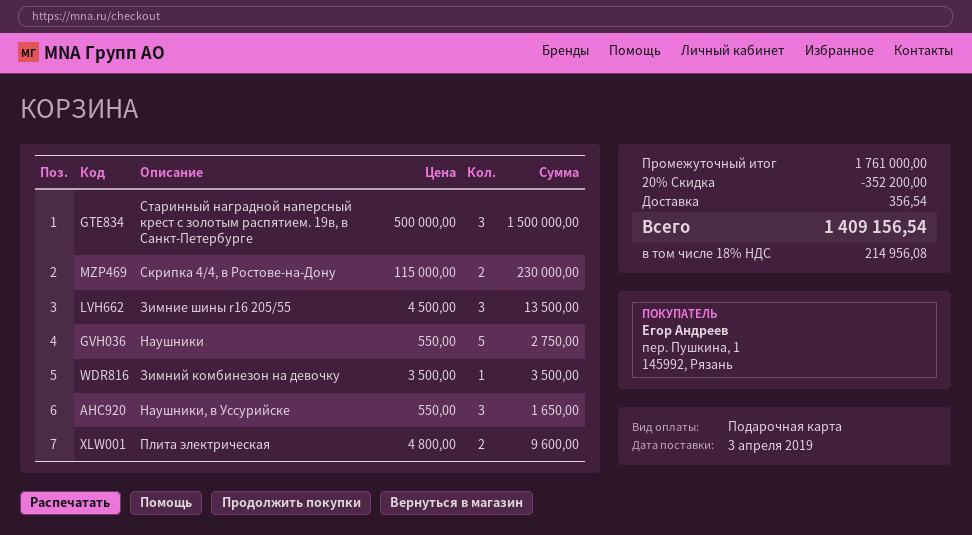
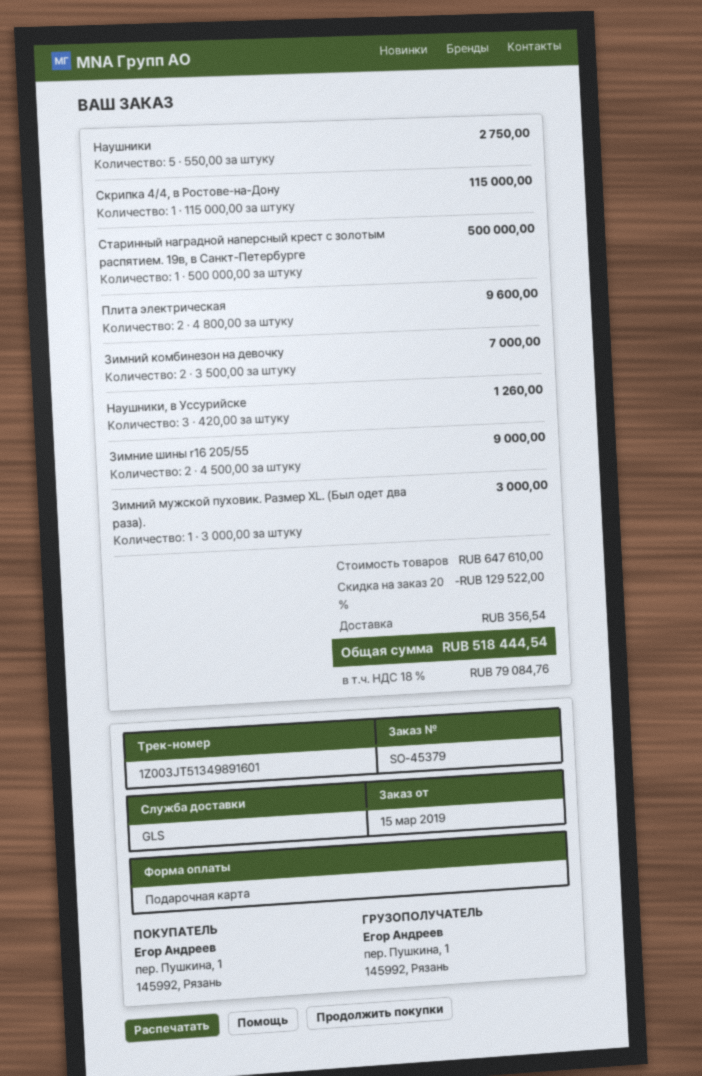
Старинный наградной наперсный крест с золотым распятием. 19в, в Санкт-Петербурге: 3 x 500000.00 = 1500000.00 -> 1 x 500000.00 = 500000.00
Скрипка 4/4, в Ростове-на-Дону: 2 x 115000.00 = 230000.00 -> 1 x 115000.00 = 115000.00
Зимние шины r16 205/55: 3 x 4500.00 = 13500.00 -> 2 x 4500.00 = 9000.00
Зимний комбинезон на девочку: 1 x 3500.00 = 3500.00 -> 2 x 3500.00 = 7000.00
Наушники, в Уссурийске: 3 x 550.00 = 1650.00 -> 3 x 420.00 = 1260.00
Зимний мужской пуховик. Размер ХL. (Был одет два раза).: none -> 1 x 3000.00 = 3000.00
subtotal: 1761000.00 -> 647610.00
discount: 20% = 352200.00 -> 20% = 129522.00
tax: 18% = 214956.08 -> 18% = 79084.76
total: 1409156.54 -> 518444.54

